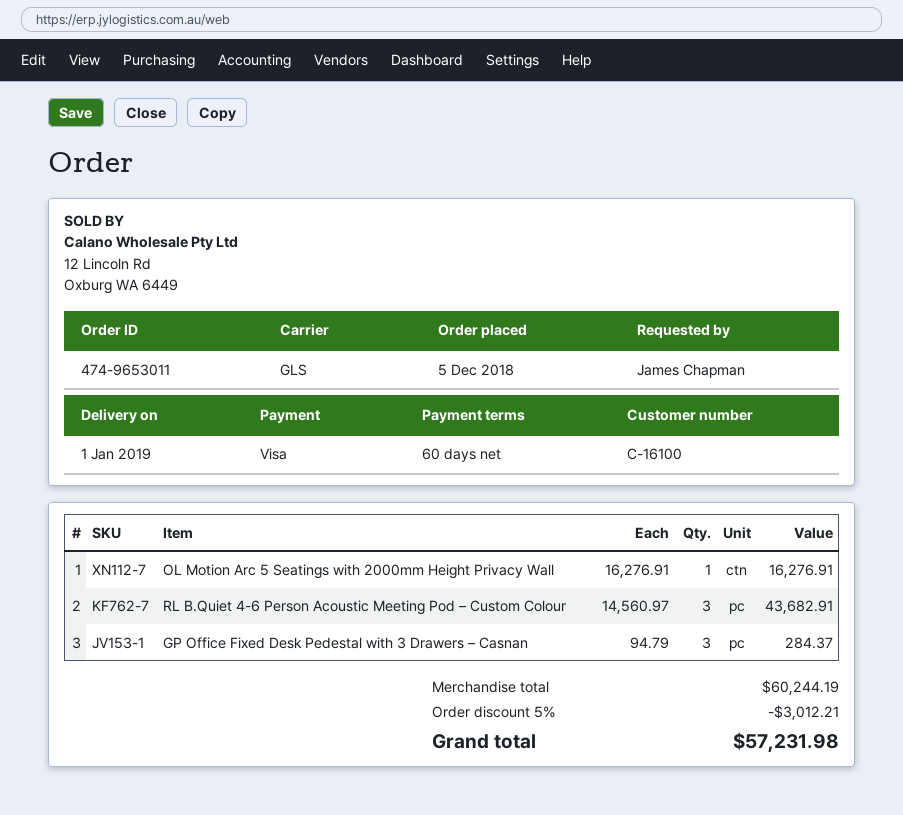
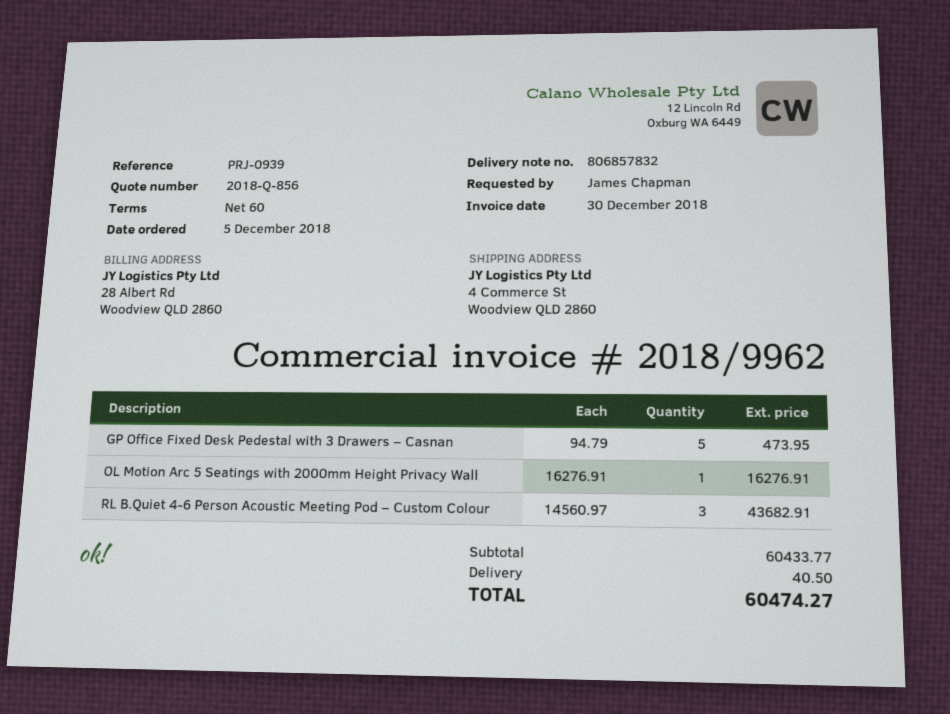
GP Office Fixed Desk Pedestal with 3 Drawers – Casnan: 3 x 94.79 = 284.37 -> 5 x 94.79 = 473.95
subtotal: 60244.19 -> 60433.77
discount: 5% = 3012.21 -> none
shipping: none -> 40.50
total: 57231.98 -> 60474.27

